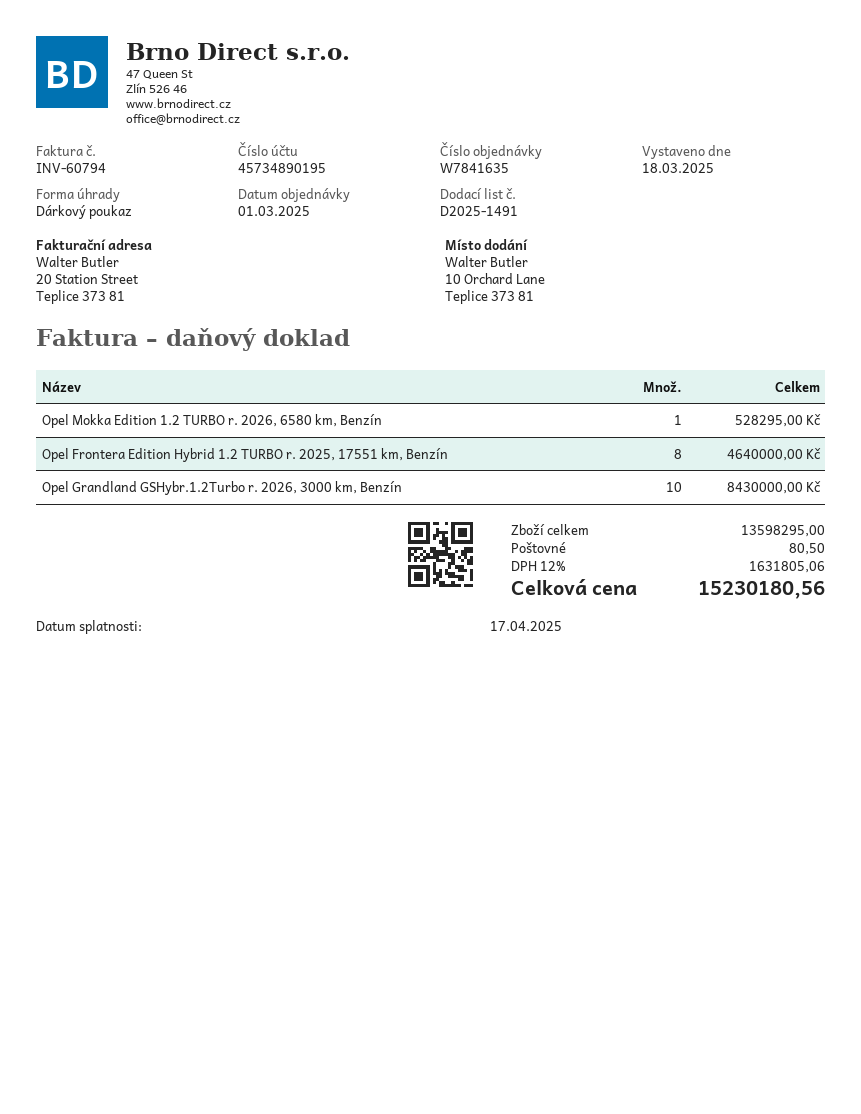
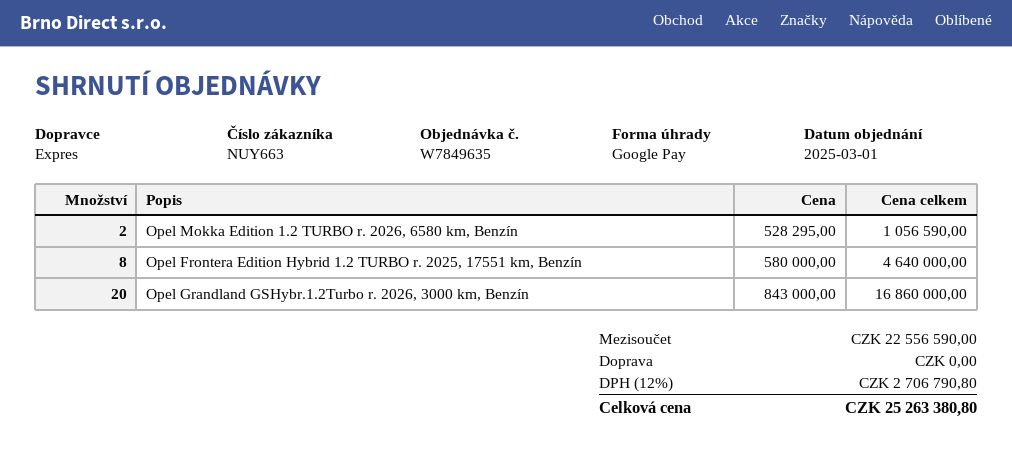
order number: W7841635 -> W7849635
payment method: gift card -> Google Pay
Opel Mokka Edition 1.2 TURBO r. 2026, 6580 km, Benzín: 1 for 528295.00 -> 2 for 1056590.00
Opel Grandland GSHybr.1.2Turbo r. 2026, 3000 km, Benzín: 10 for 8430000.00 -> 20 for 16860000.00
subtotal: 13598295.00 -> 22556590.00
shipping: 80.50 -> 0.00
tax: 12% = 1631805.06 -> 12% = 2706790.80
total: 15230180.56 -> 25263380.80

